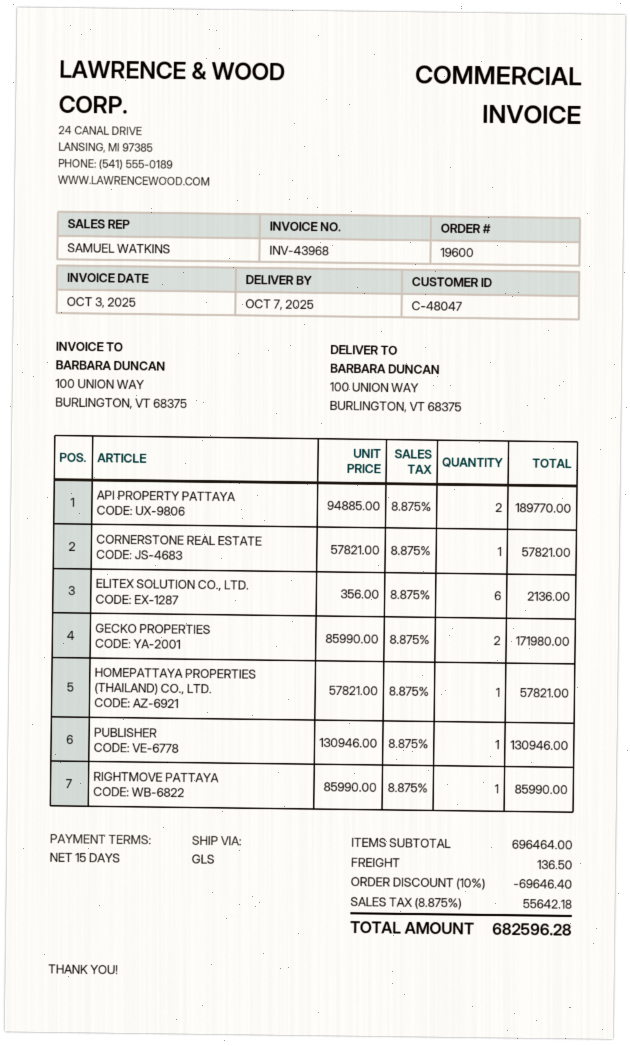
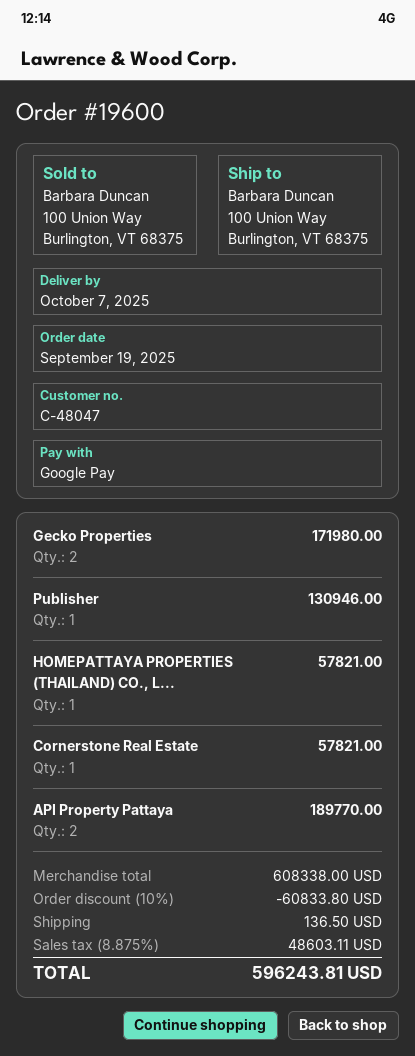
ELITEX SOLUTION CO., LTD.: 6 for 2136.00 -> none
RIGHTMOVE PATTAYA: 1 for 85990.00 -> none
subtotal: 696464.00 -> 608338.00
discount: 10% = 69646.40 -> 10% = 60833.80
tax: 8.875% = 55642.18 -> 8.875% = 48603.11
total: 682596.28 -> 596243.81

